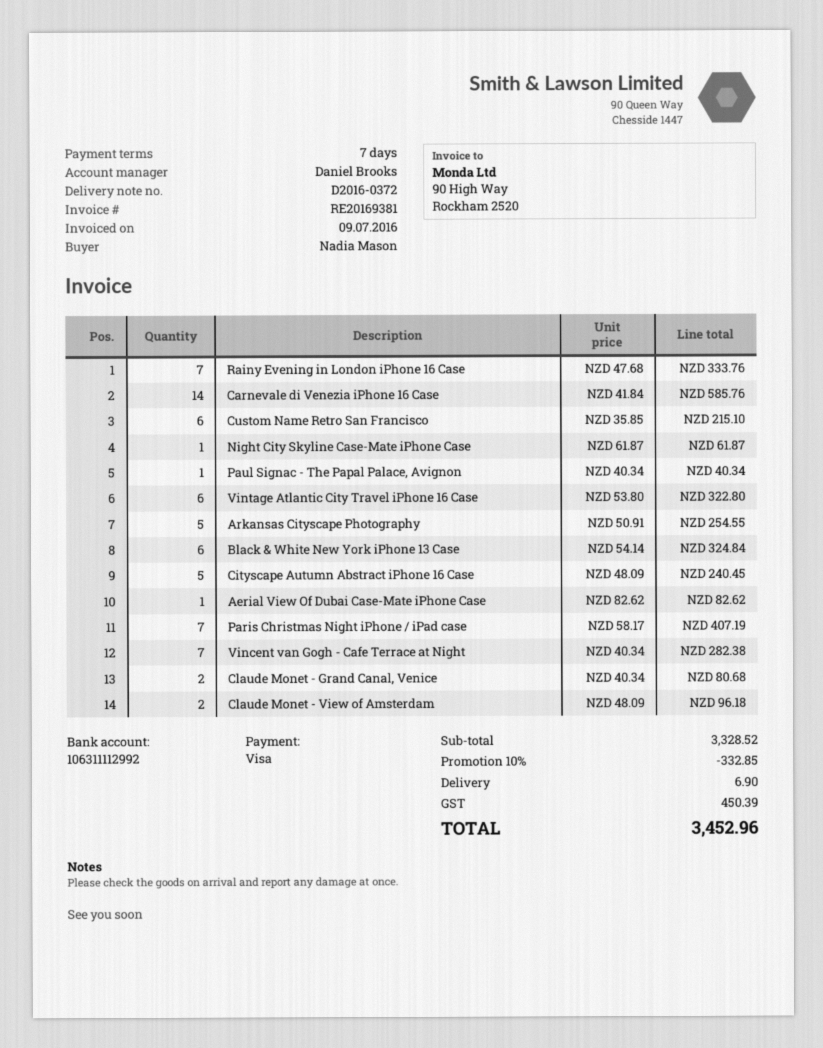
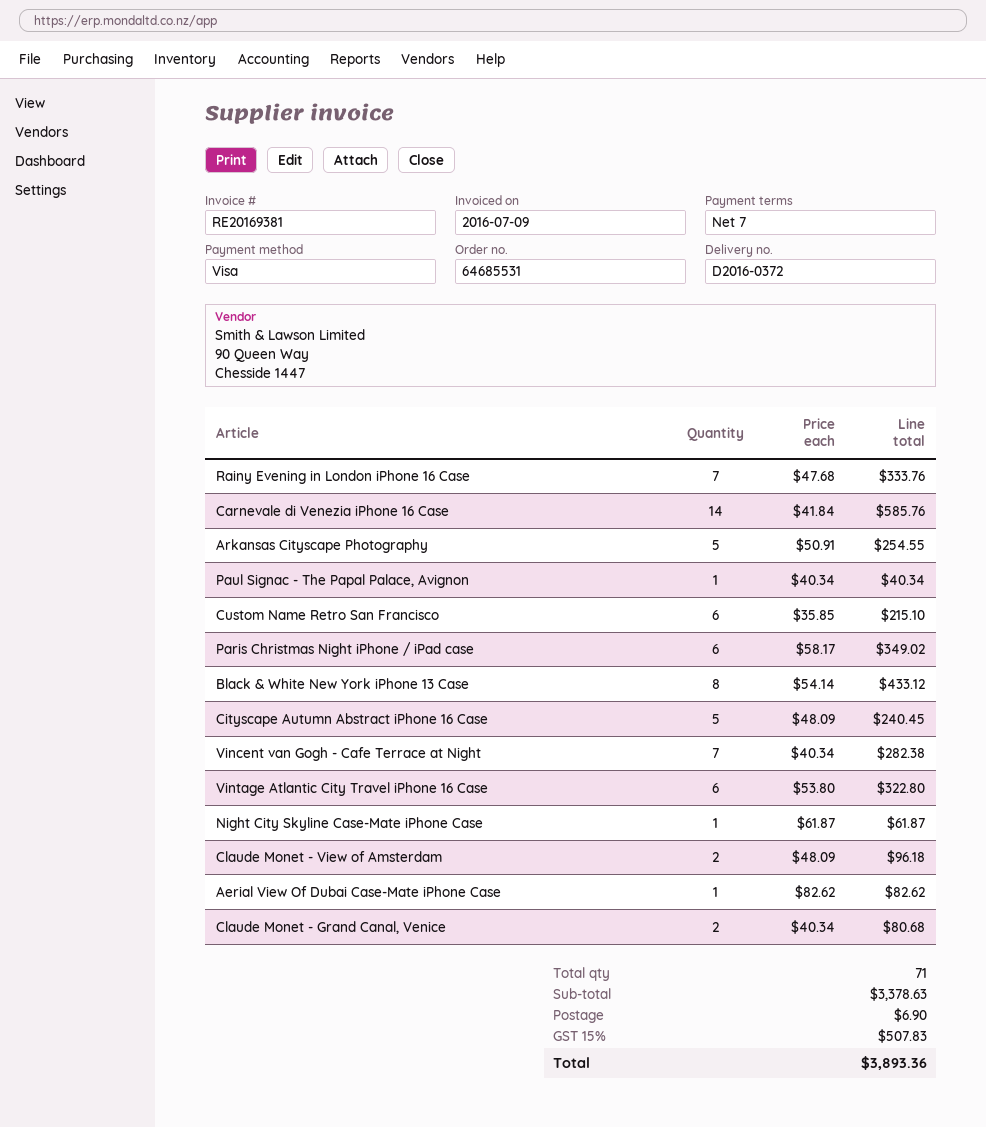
Black & White New York iPhone 13 Case: 6 x 54.14 = 324.84 -> 8 x 54.14 = 433.12
Paris Christmas Night iPhone / iPad case: 7 x 58.17 = 407.19 -> 6 x 58.17 = 349.02
subtotal: 3328.52 -> 3378.63
discount: 10% = 332.85 -> none
tax: 450.39 -> 507.83
total: 3452.96 -> 3893.36

